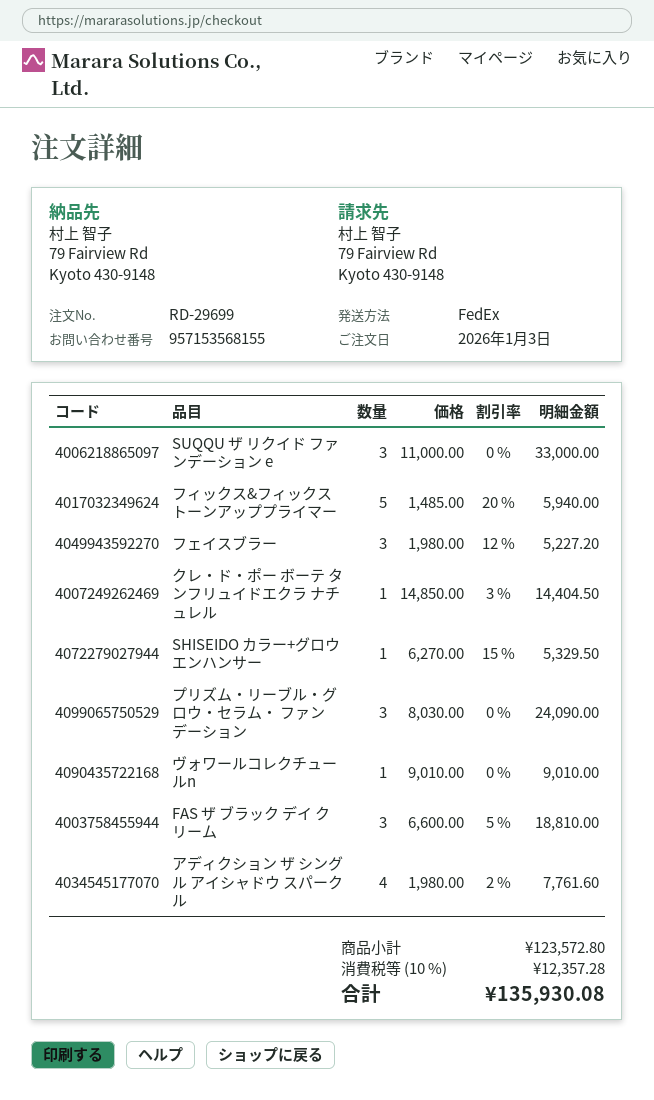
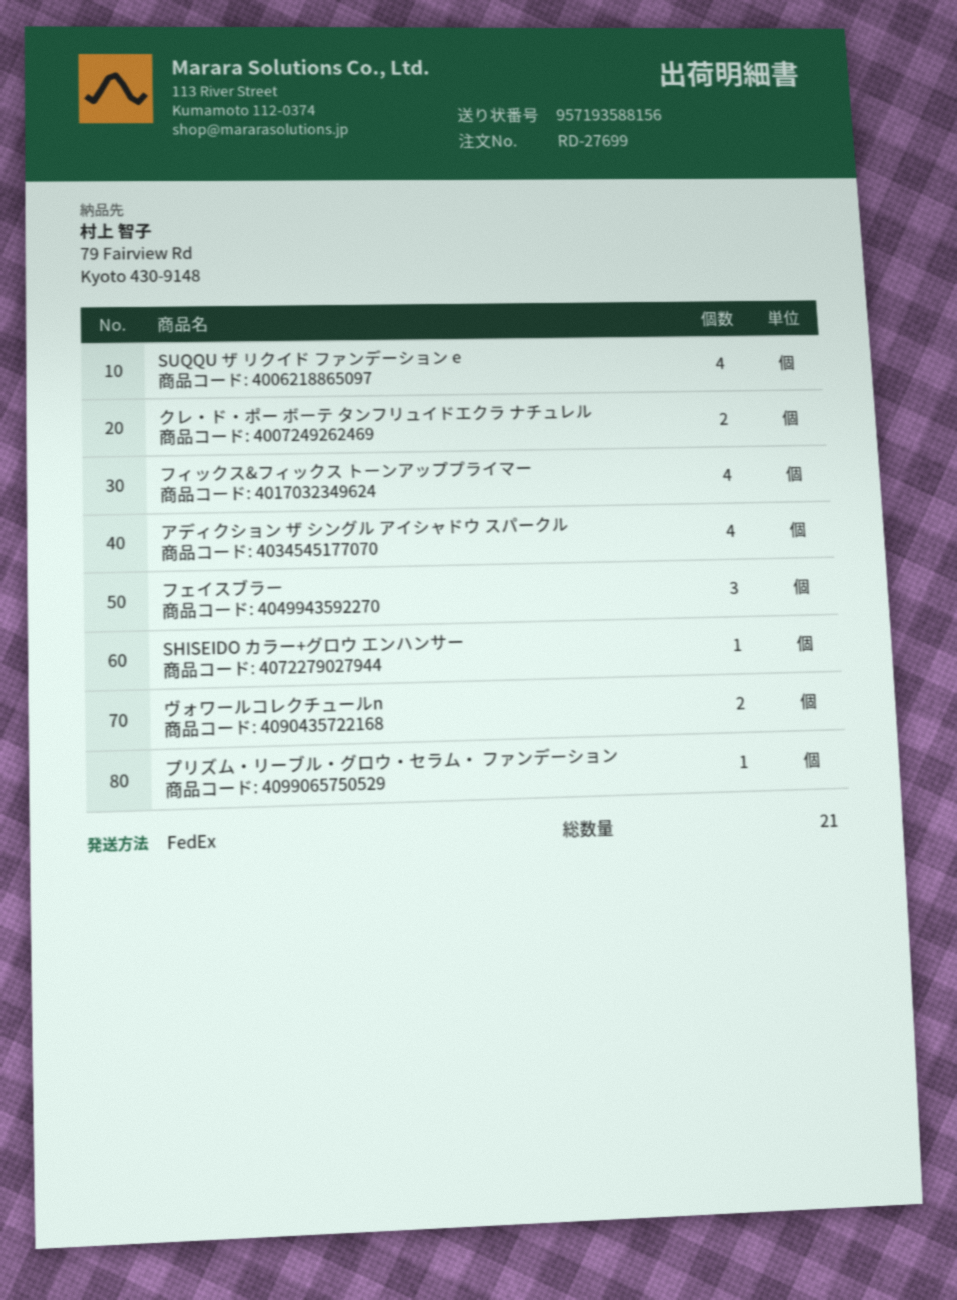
order number: RD-29699 -> RD-27699
tracking number: 957153568155 -> 957193588156
SUQQU ザ リクイド ファンデーション e: 3 -> 4
フィックス&フィックス トーンアッププライマー: 5 -> 4
クレ・ド・ポー ボーテ タンフリュイドエクラ ナチュレル: 1 -> 2
プリズム・リーブル・グロウ・セラム・ ファンデーション: 3 -> 1
ヴォワールコレクチュールn: 1 -> 2
FAS ザ ブラック デイ クリーム: 3 -> none

